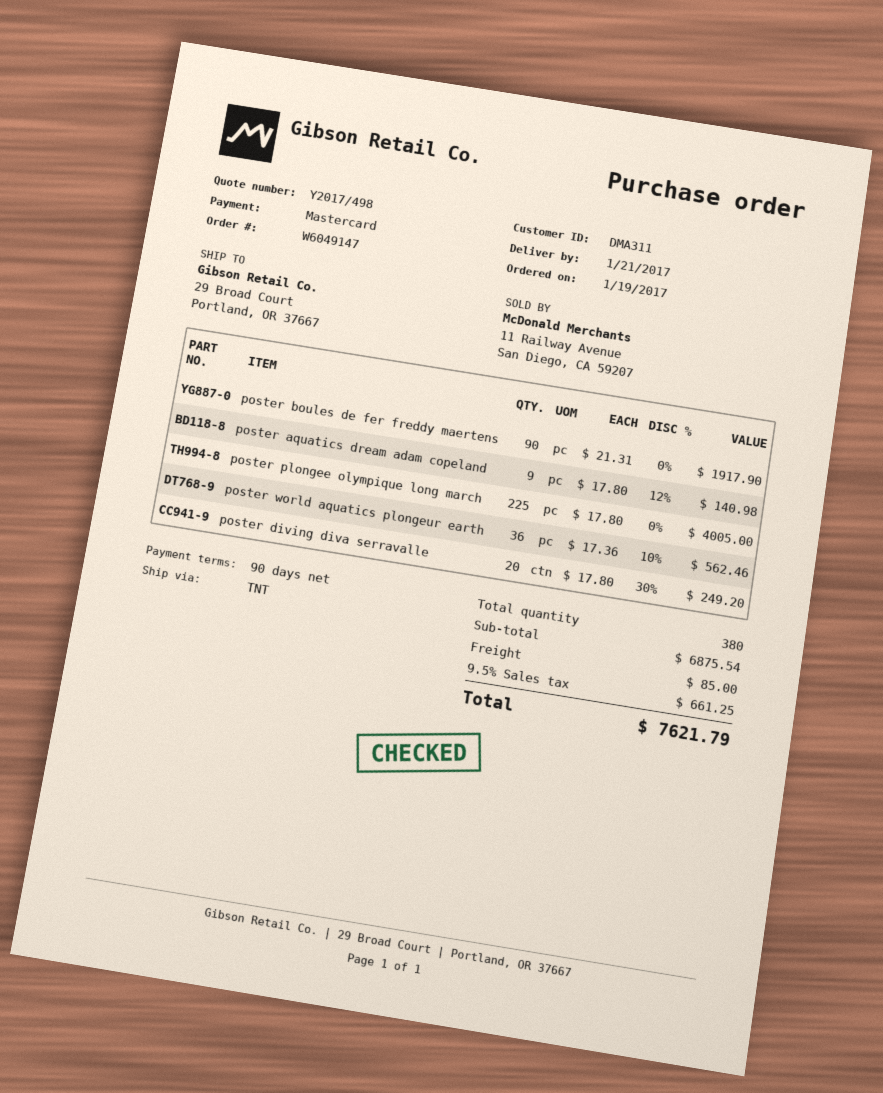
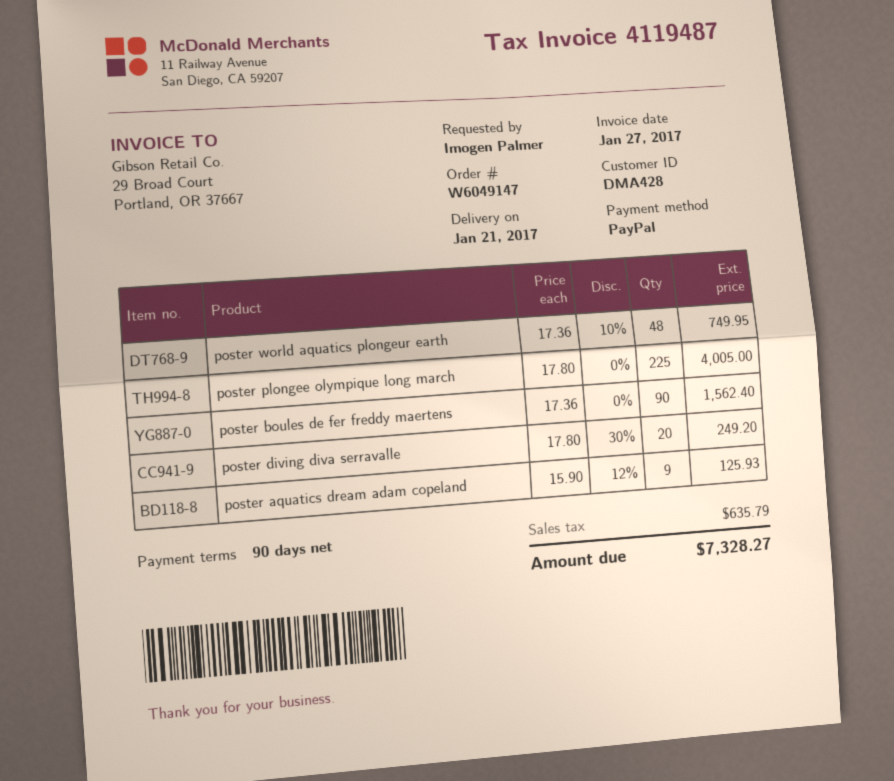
customer number: DMA311 -> DMA428
payment method: Mastercard -> PayPal
poster boules de fer freddy maertens: 90 x 21.31 = 1917.90 -> 90 x 17.36 = 1562.40
poster aquatics dream adam copeland: 9 x 17.80 - 12% = 140.98 -> 9 x 15.90 - 12% = 125.93
poster world aquatics plongeur earth: 36 x 17.36 - 10% = 562.46 -> 48 x 17.36 - 10% = 749.95
shipping: 85.00 -> none
tax: 661.25 -> 635.79
total: 7621.79 -> 7328.27

